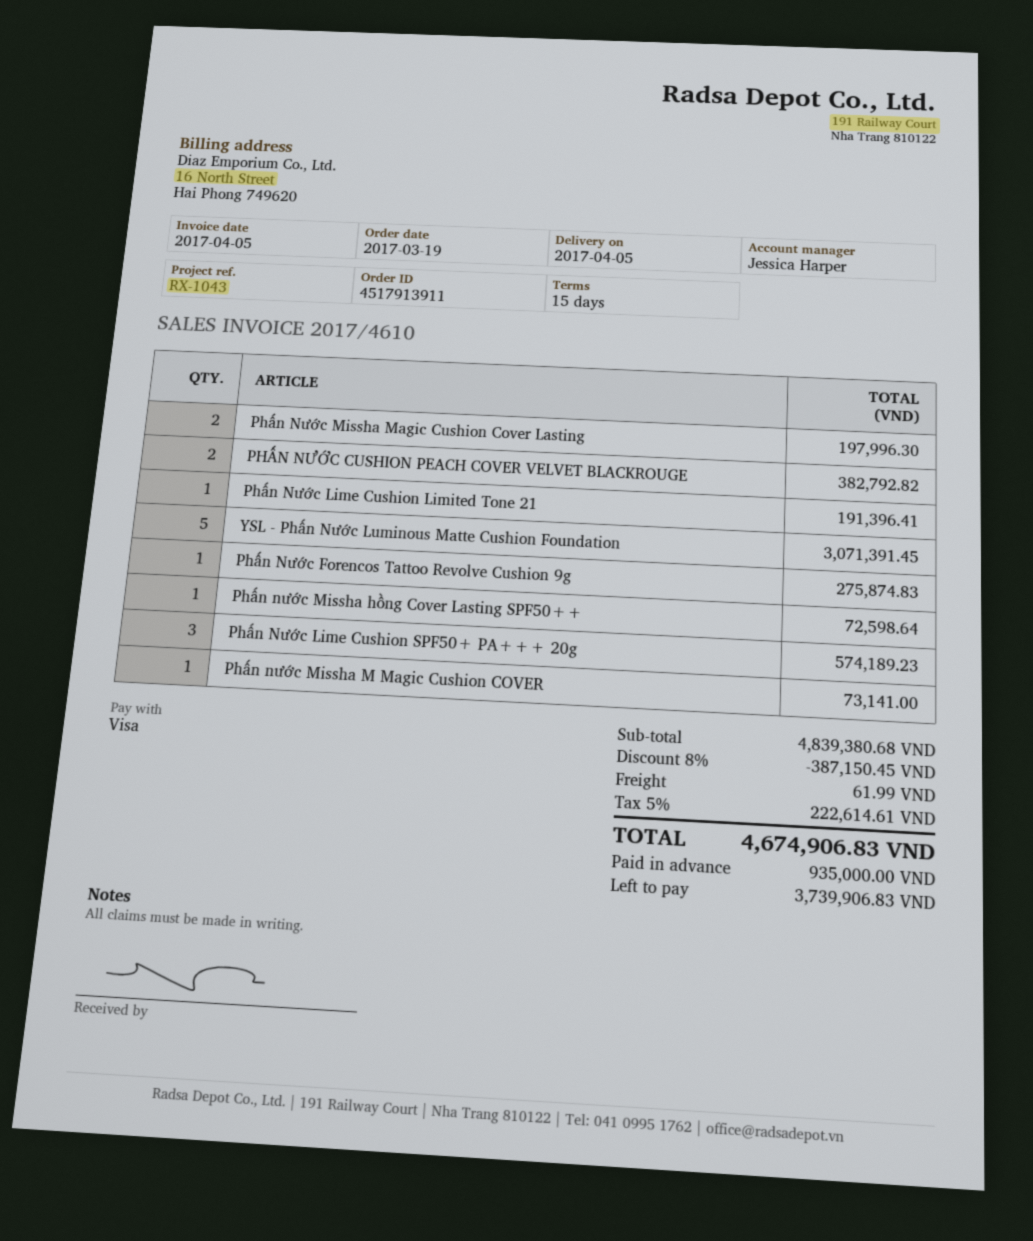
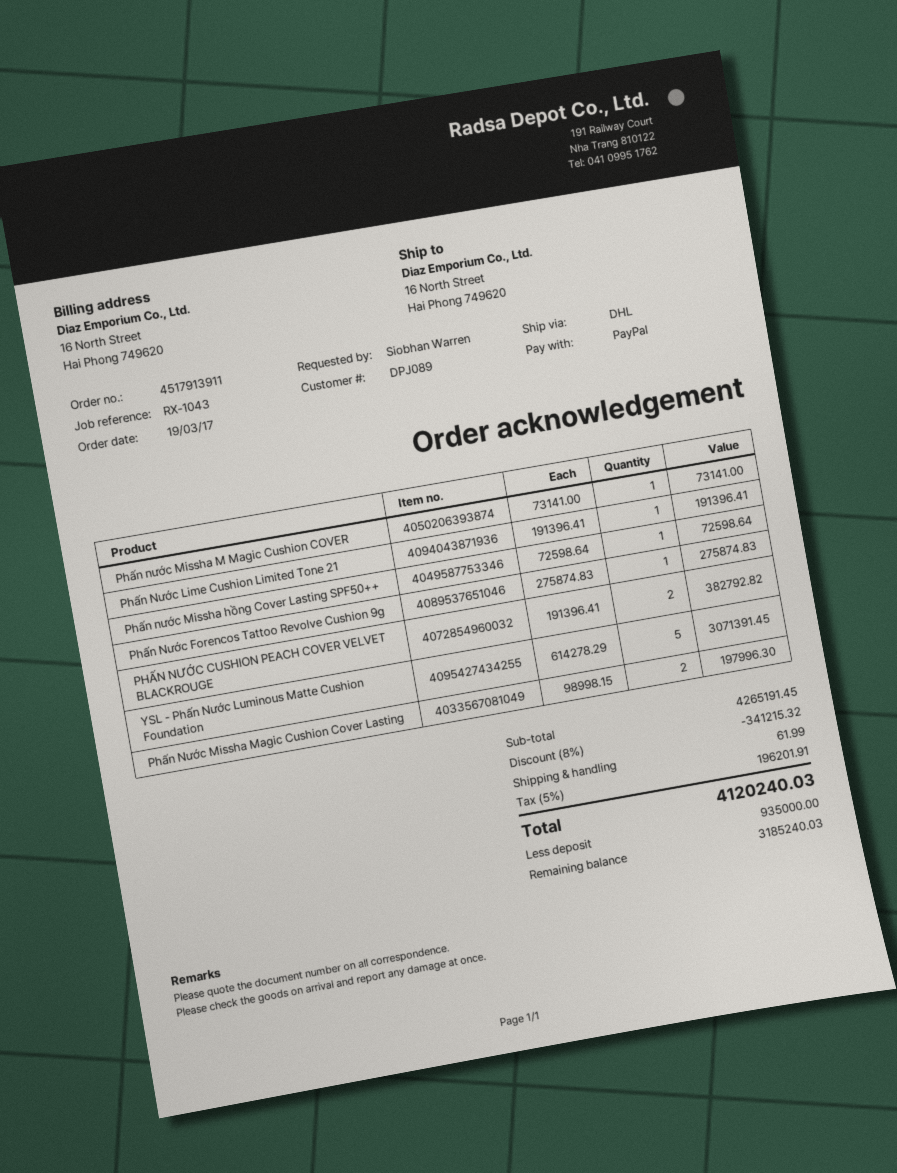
payment method: Visa -> PayPal
Phấn Nước Lime Cushion SPF50+ PA+++ 20g: 3 for 574189.23 -> none
subtotal: 4839380.68 -> 4265191.45
discount: 8% = 387150.45 -> 8% = 341215.32
tax: 5% = 222614.61 -> 5% = 196201.91
total: 4674906.83 -> 4120240.03
balance: 3739906.83 -> 3185240.03

